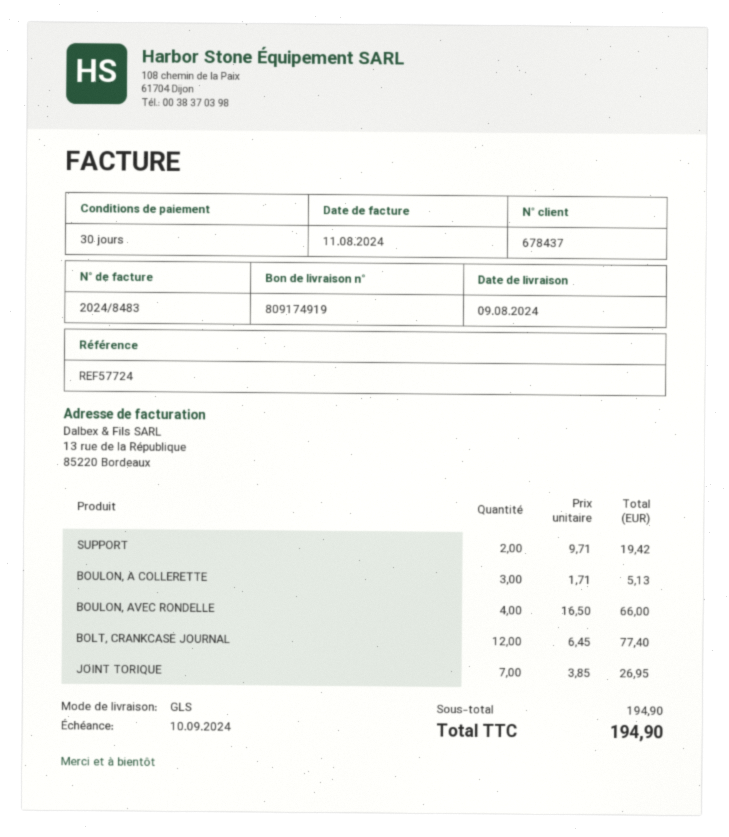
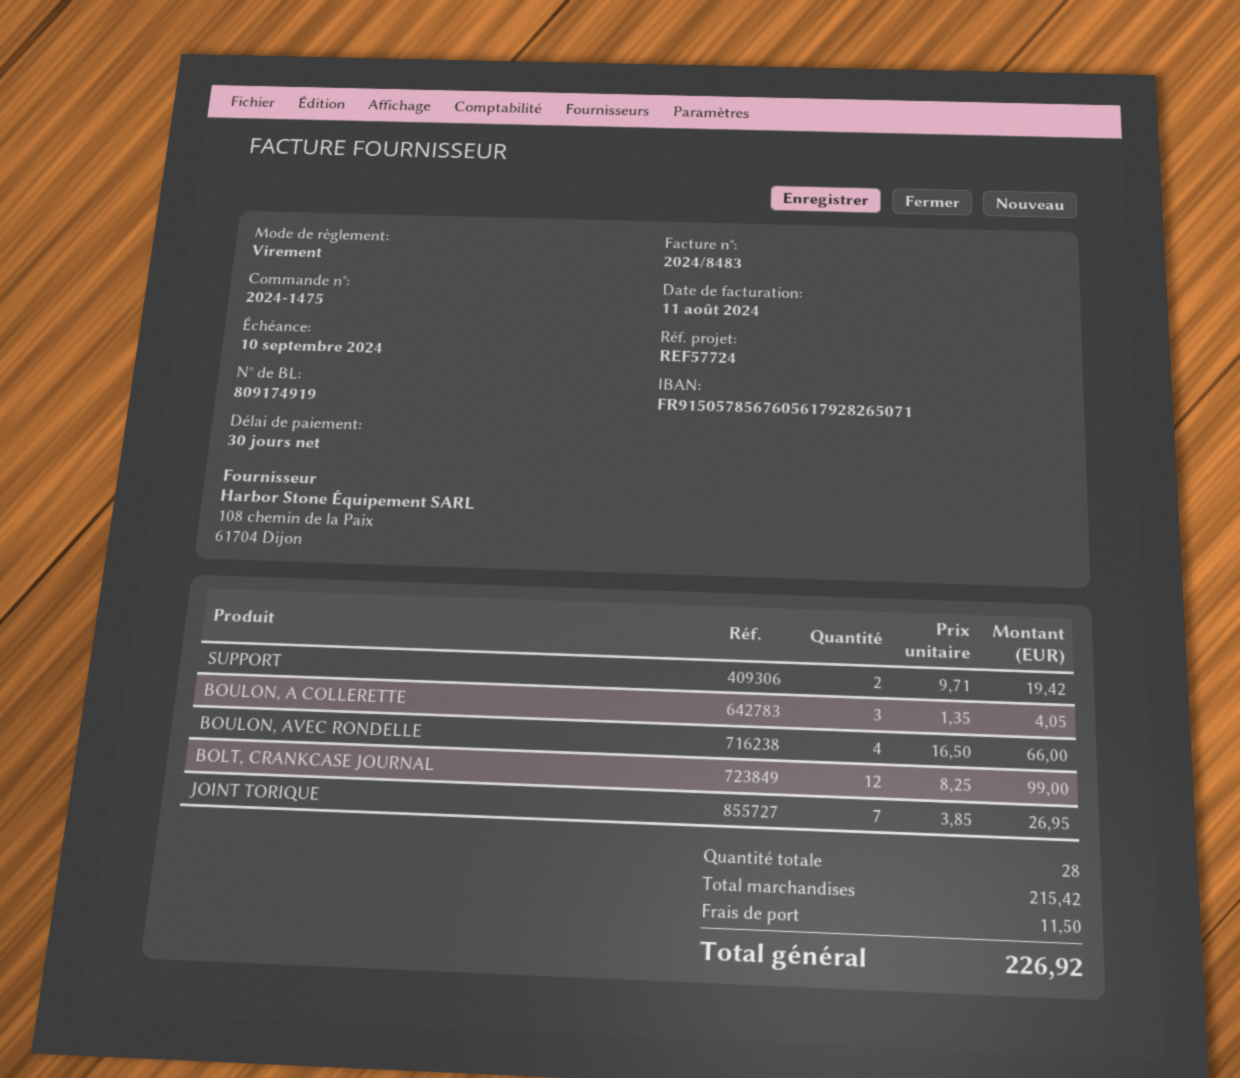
BOULON, A COLLERETTE: 3 x 1.71 = 5.13 -> 3 x 1.35 = 4.05
BOLT, CRANKCASE JOURNAL: 12 x 6.45 = 77.40 -> 12 x 8.25 = 99.00
subtotal: 194.90 -> 215.42
shipping: none -> 11.50
total: 194.90 -> 226.92

